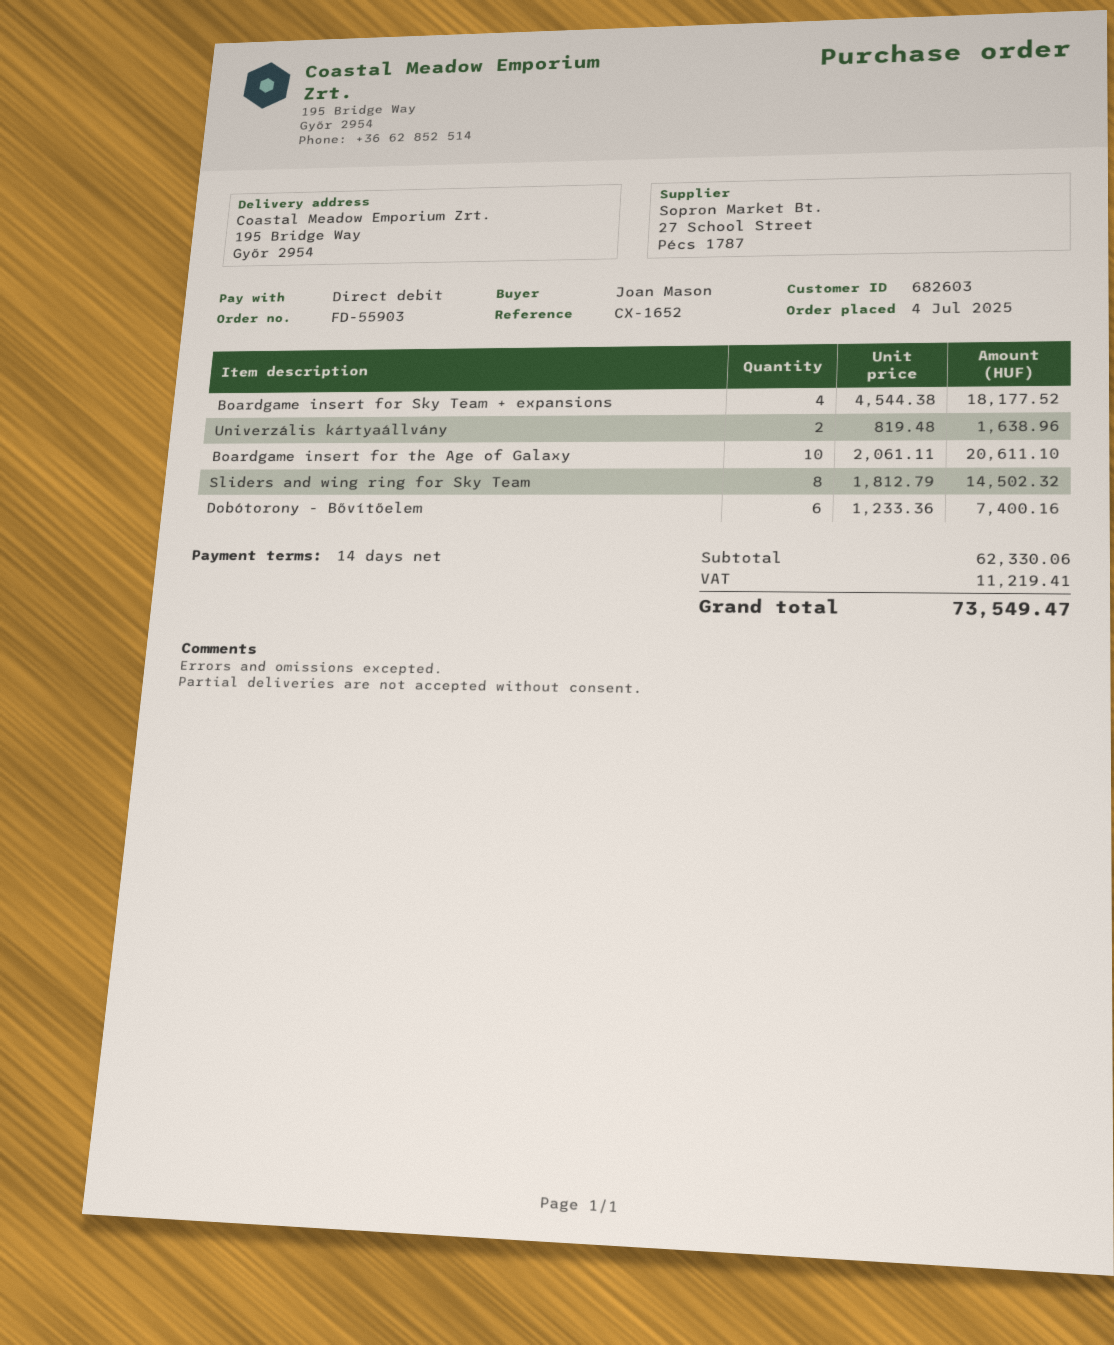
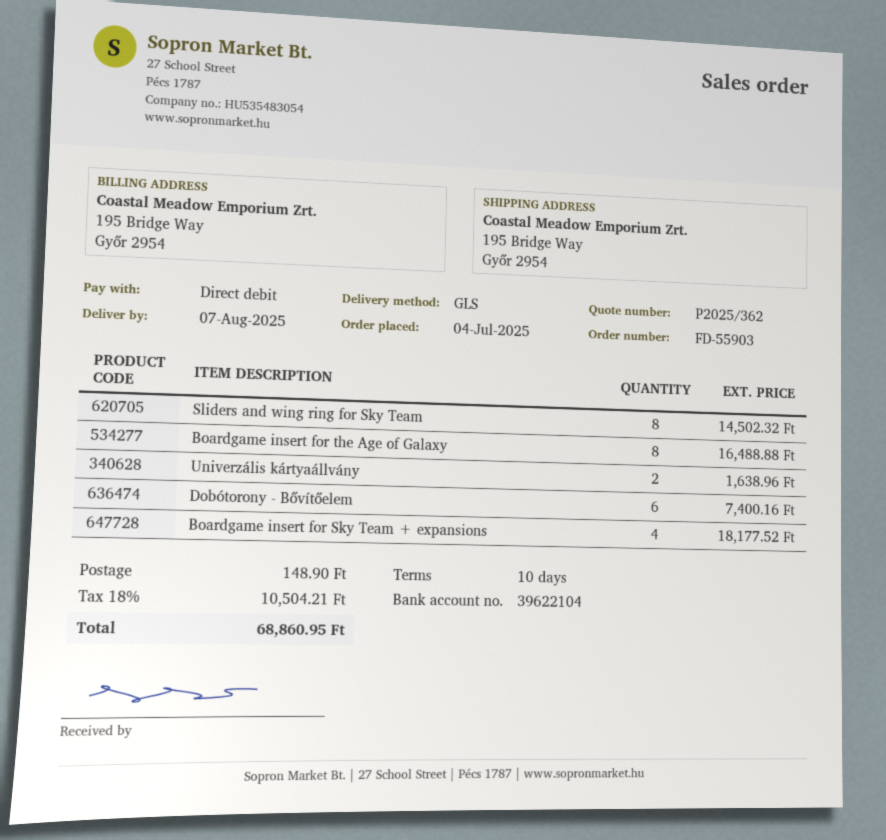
payment terms: 14 days -> 10 days
Boardgame insert for the Age of Galaxy: 10 for 20611.10 -> 8 for 16488.88
shipping: none -> 148.90
tax: 11219.41 -> 10504.21
total: 73549.47 -> 68860.95

